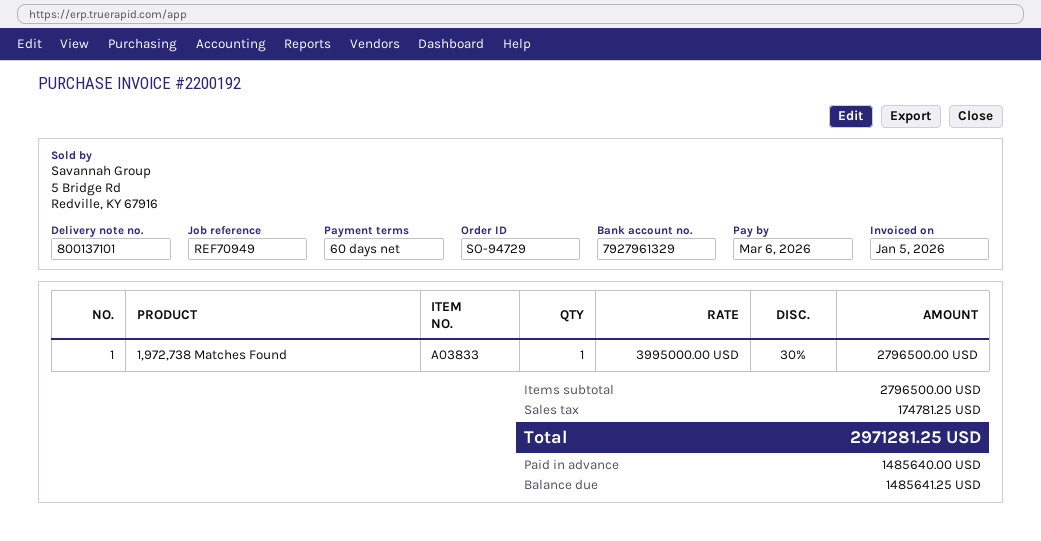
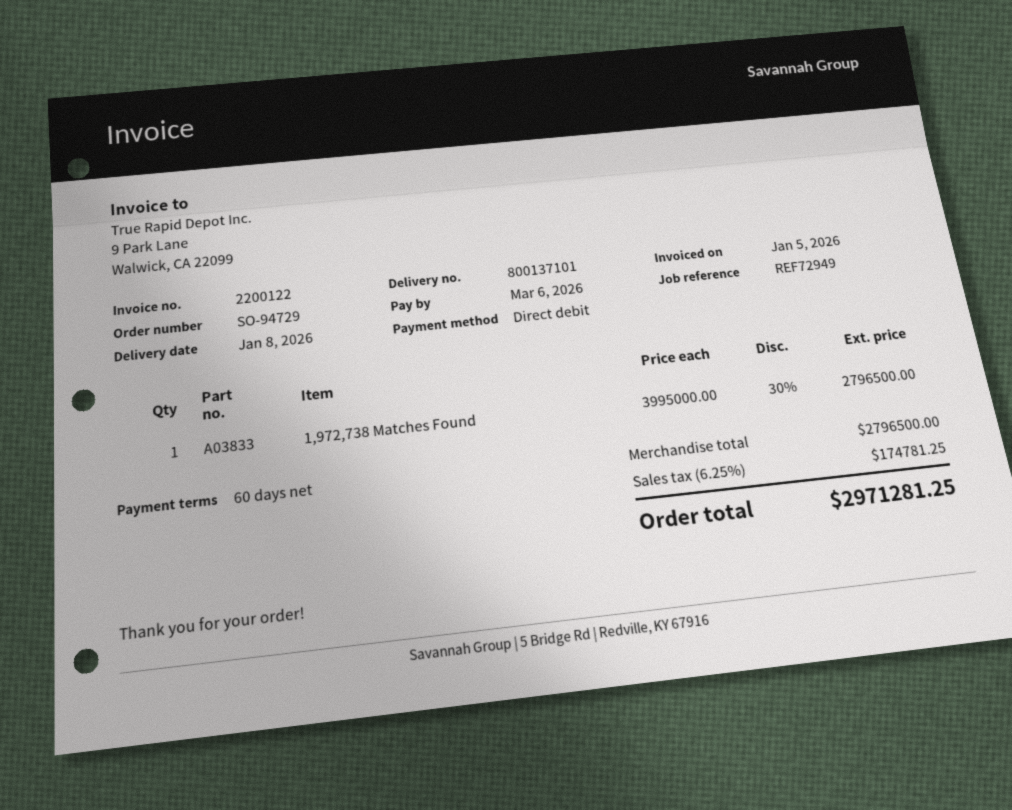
invoice number: 2200192 -> 2200122
reference: REF70949 -> REF72949

